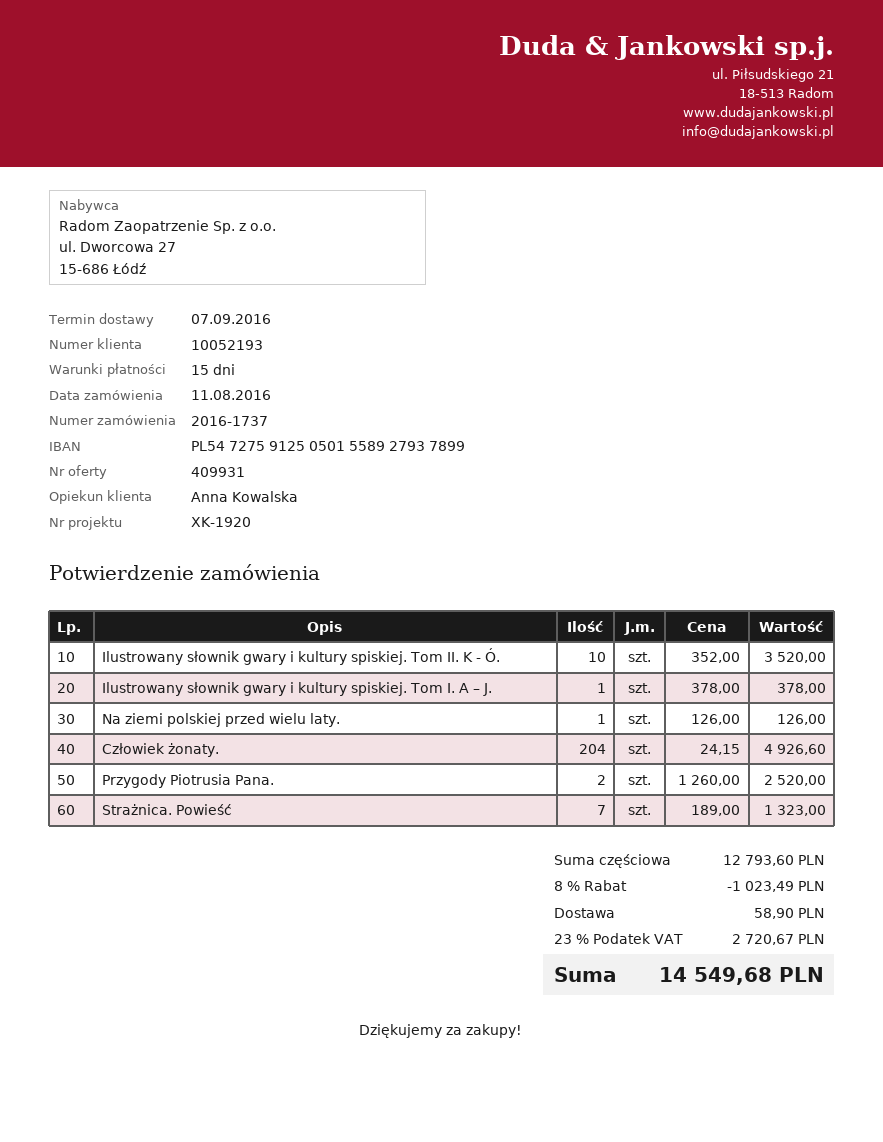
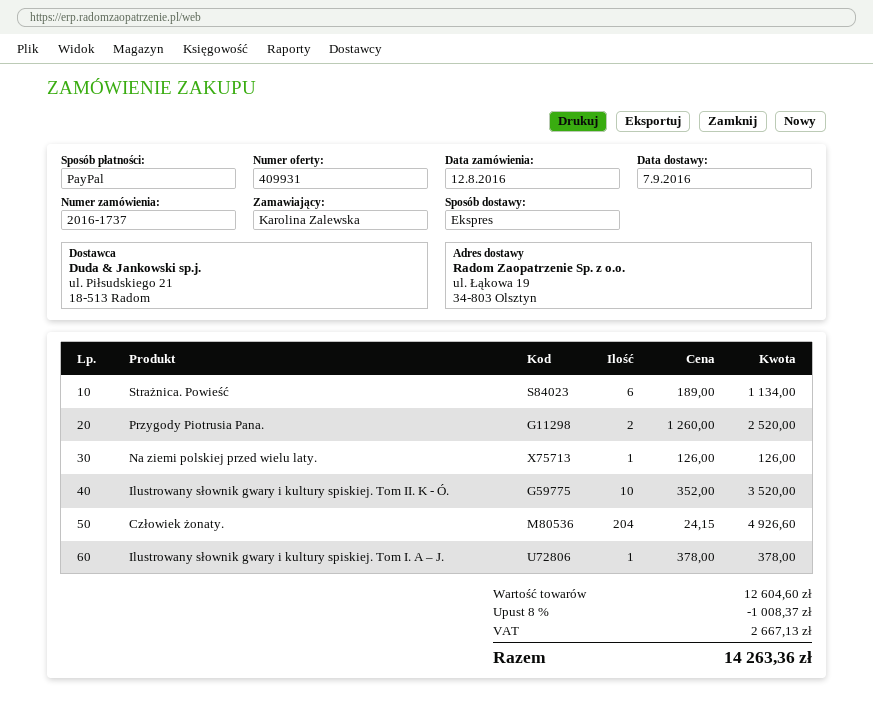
order date: 2016-08-11 -> 2016-08-12
Strażnica. Powieść: 7 x 189.00 = 1323.00 -> 6 x 189.00 = 1134.00
subtotal: 12793.60 -> 12604.60
discount: 8% = 1023.49 -> 8% = 1008.37
shipping: 58.90 -> none
tax: 2720.67 -> 2667.13
total: 14549.68 -> 14263.36

